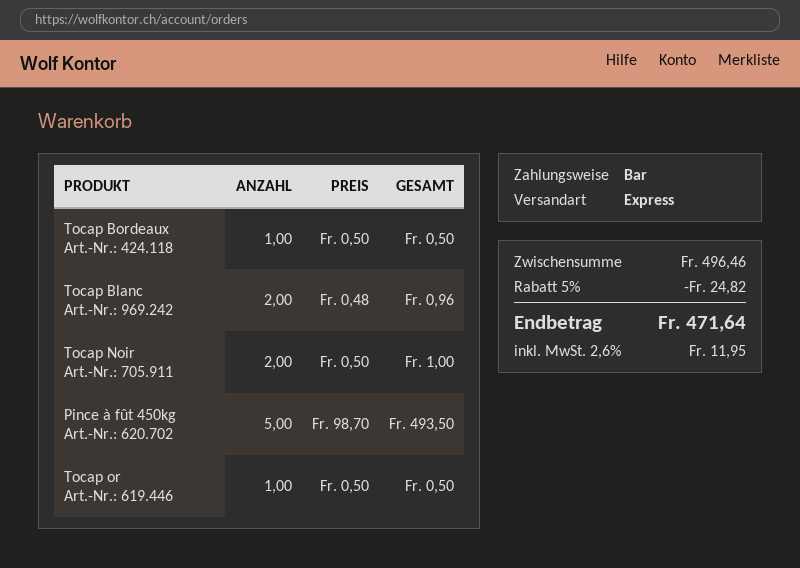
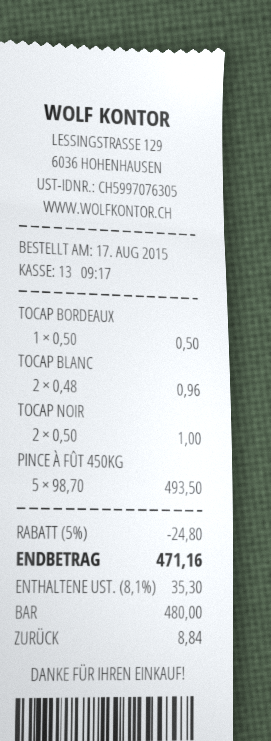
Tocap or: 1 x 0.50 = 0.50 -> none
discount: 5% = 24.82 -> 5% = 24.80
tax: 2.6% = 11.95 -> 8.1% = 35.30
total: 471.64 -> 471.16

